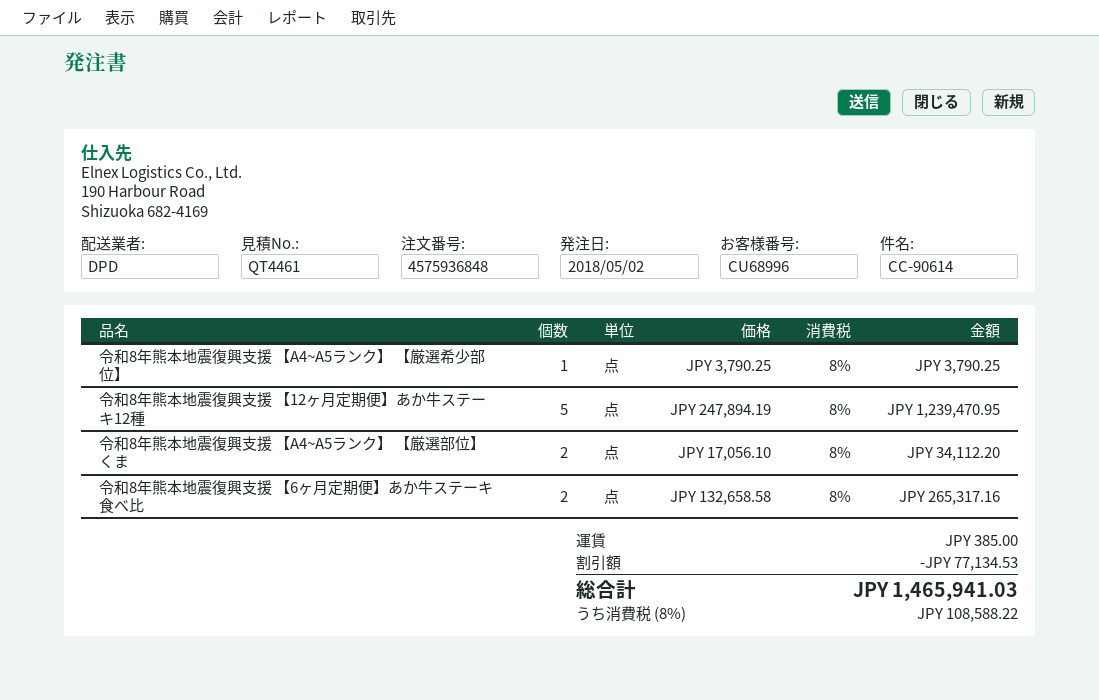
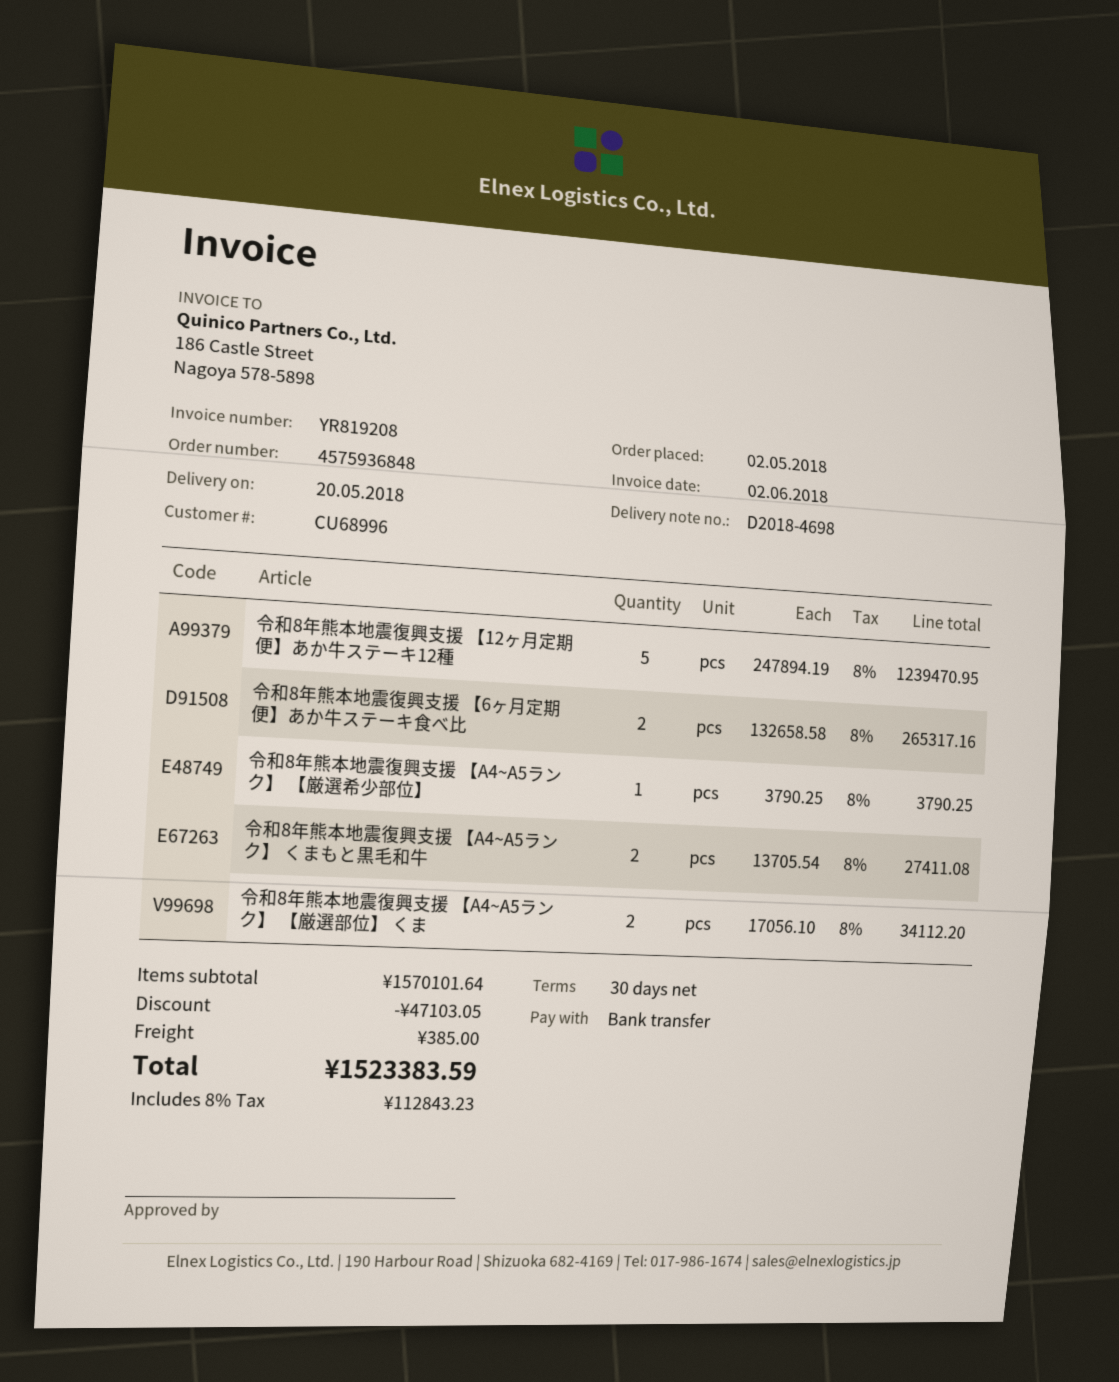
令和8年熊本地震復興支援 【A4~A5ランク】 くまもと黒毛和牛: none -> 2 x 13705.54 = 27411.08
discount: 77134.53 -> 47103.05
tax: 8% = 108588.22 -> 8% = 112843.23
total: 1465941.03 -> 1523383.59

